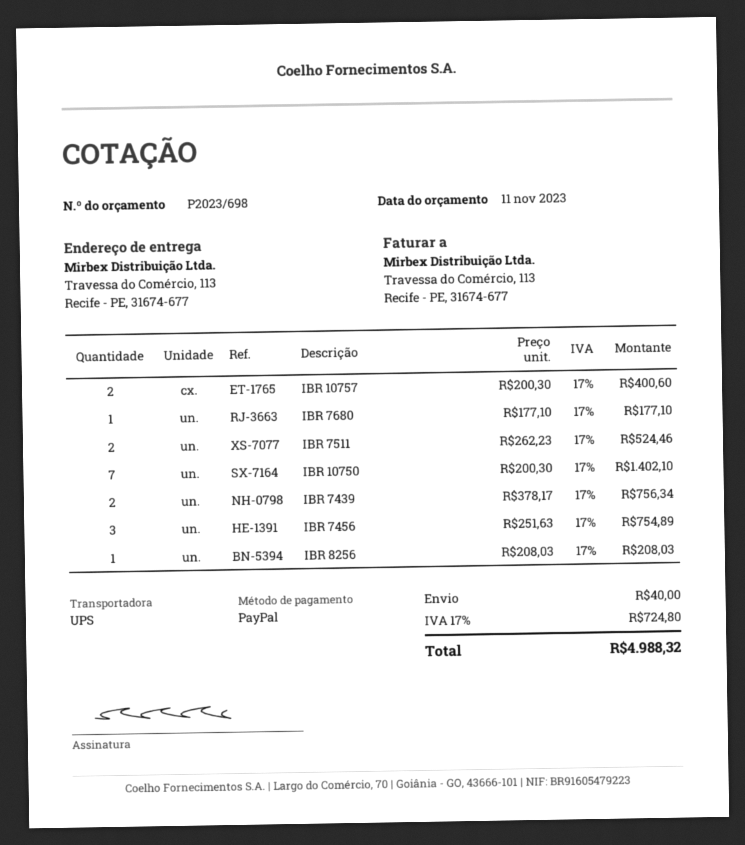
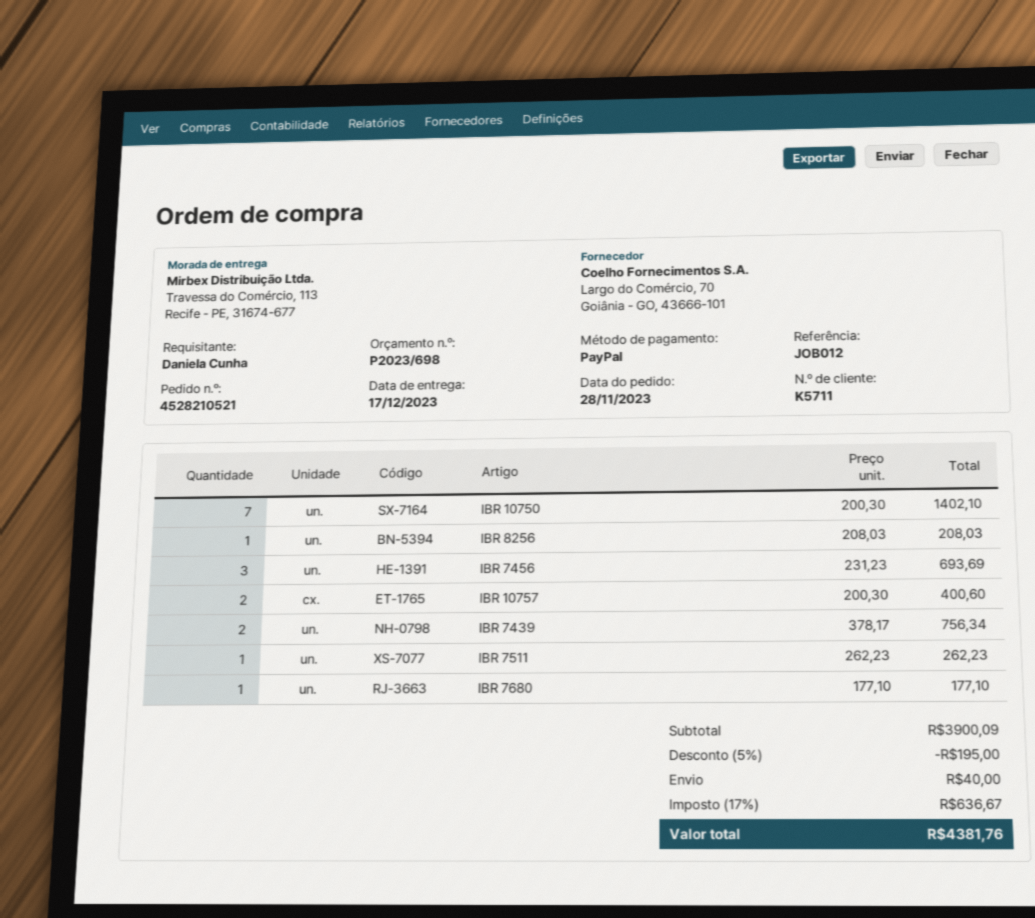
IBR 7511: 2 x 262.23 = 524.46 -> 1 x 262.23 = 262.23
IBR 7456: 3 x 251.63 = 754.89 -> 3 x 231.23 = 693.69
discount: none -> 5% = 195.00
tax: 17% = 724.80 -> 17% = 636.67
total: 4988.32 -> 4381.76

